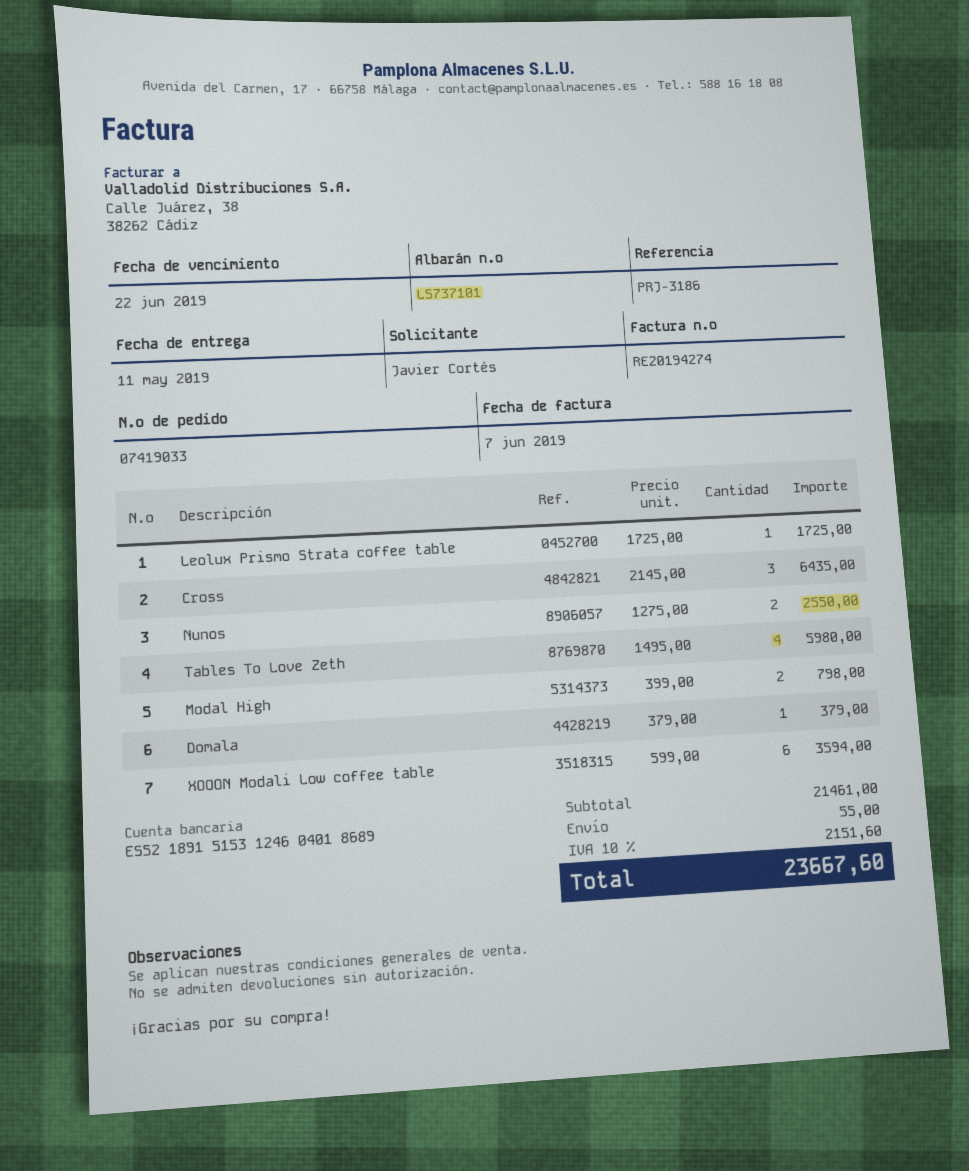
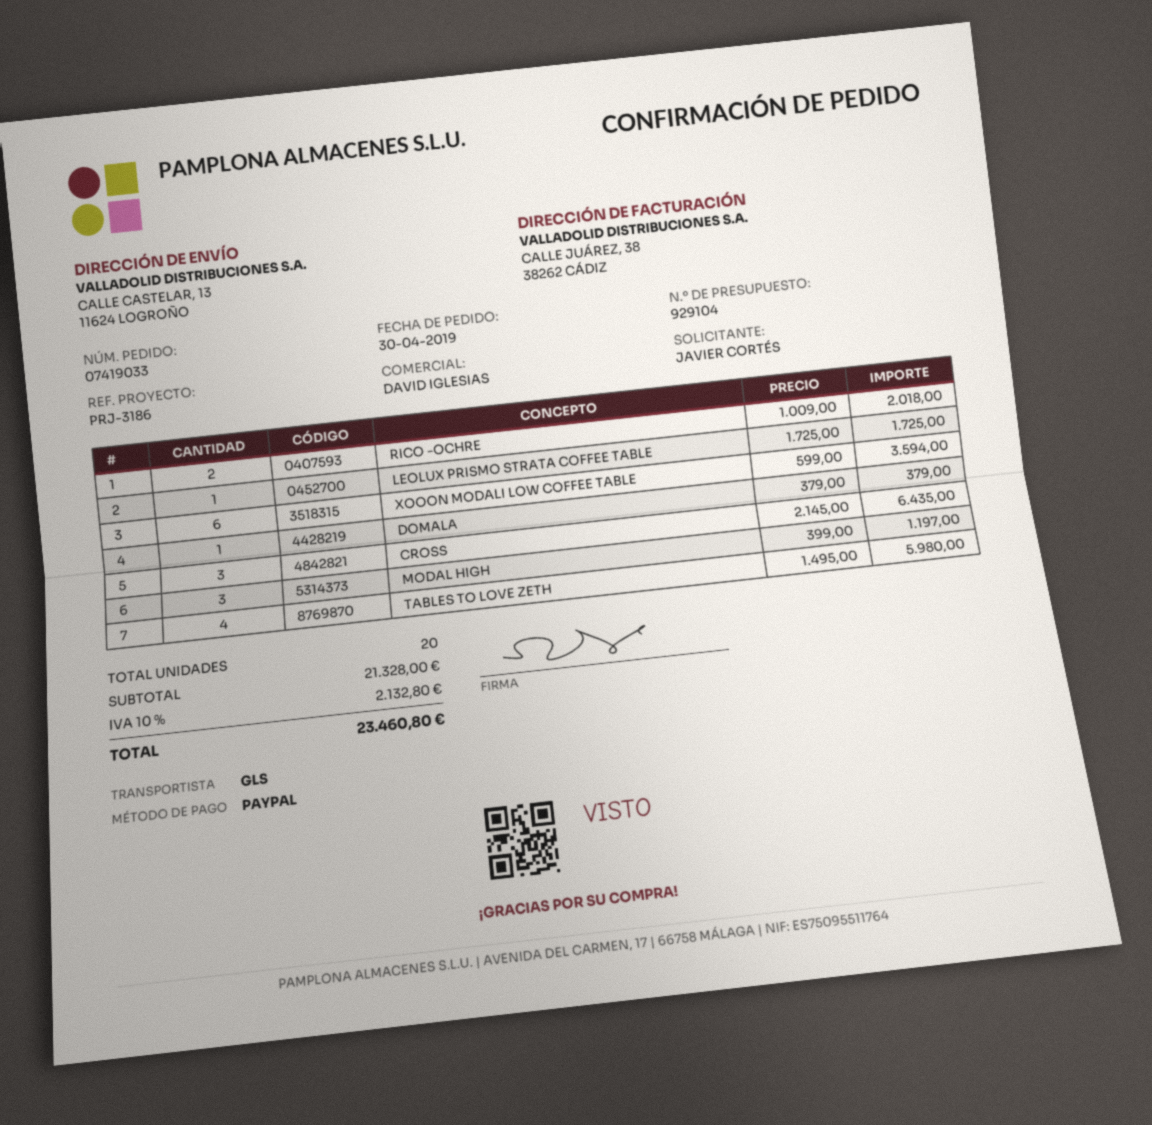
Nunos: 2 x 1275.00 = 2550.00 -> none
Modal High: 2 x 399.00 = 798.00 -> 3 x 399.00 = 1197.00
RICO -OCHRE: none -> 2 x 1009.00 = 2018.00
subtotal: 21461.00 -> 21328.00
shipping: 55.00 -> none
tax: 10% = 2151.60 -> 10% = 2132.80
total: 23667.60 -> 23460.80

